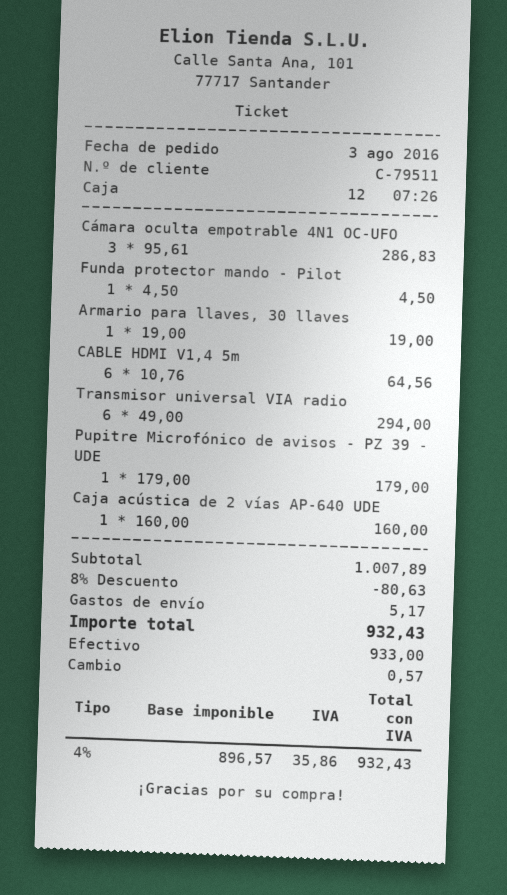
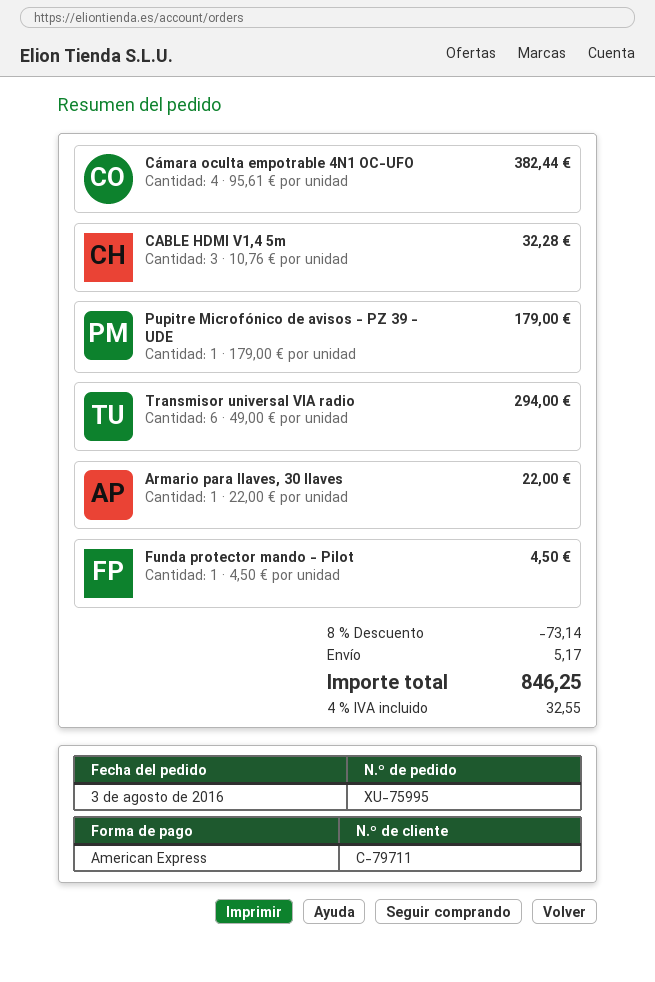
customer number: C-79511 -> C-79711
payment method: cash -> American Express
Cámara oculta empotrable 4N1 OC-UFO: 3 x 95.61 = 286.83 -> 4 x 95.61 = 382.44
Armario para llaves, 30 llaves: 1 x 19.00 = 19.00 -> 1 x 22.00 = 22.00
CABLE HDMI V1,4 5m: 6 x 10.76 = 64.56 -> 3 x 10.76 = 32.28
Caja acústica de 2 vías AP-640 UDE: 1 x 160.00 = 160.00 -> none
discount: 8% = 80.63 -> 8% = 73.14
tax: 4% = 35.86 -> 4% = 32.55
total: 932.43 -> 846.25

